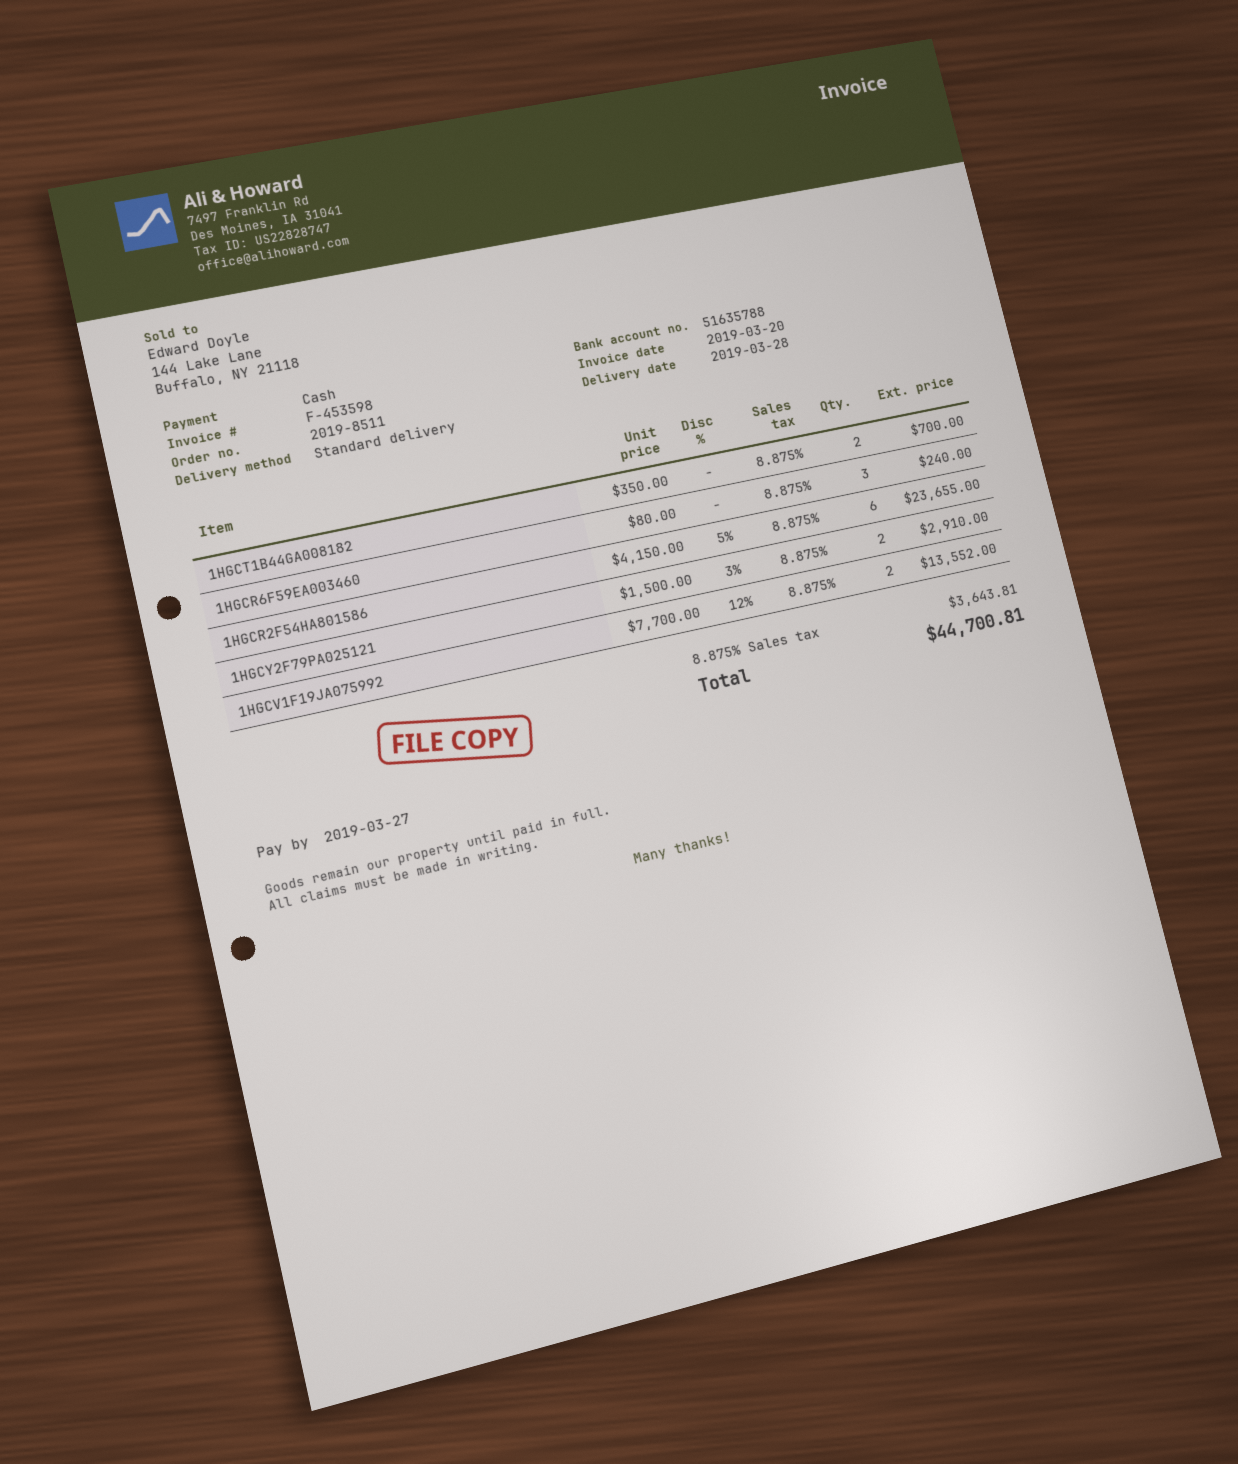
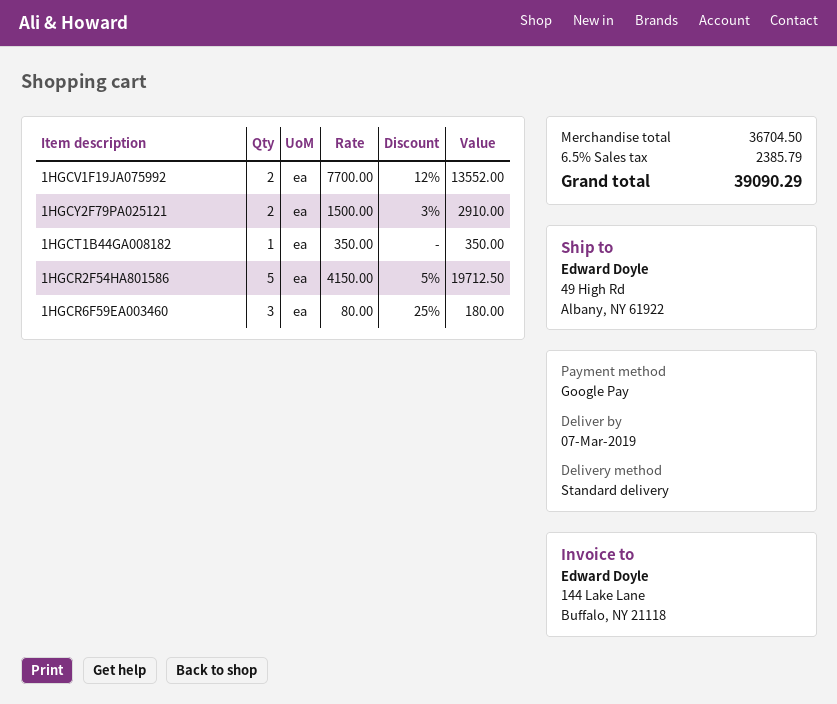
delivery date: 2019-03-28 -> 2019-03-07
payment method: cash -> Google Pay
1HGCT1B44GA008182: 2 x 350.00 = 700.00 -> 1 x 350.00 = 350.00
1HGCR6F59EA003460: 3 x 80.00 = 240.00 -> 3 x 80.00 - 25% = 180.00
1HGCR2F54HA801586: 6 x 4150.00 - 5% = 23655.00 -> 5 x 4150.00 - 5% = 19712.50
tax: 8.875% = 3643.81 -> 6.5% = 2385.79
total: 44700.81 -> 39090.29

